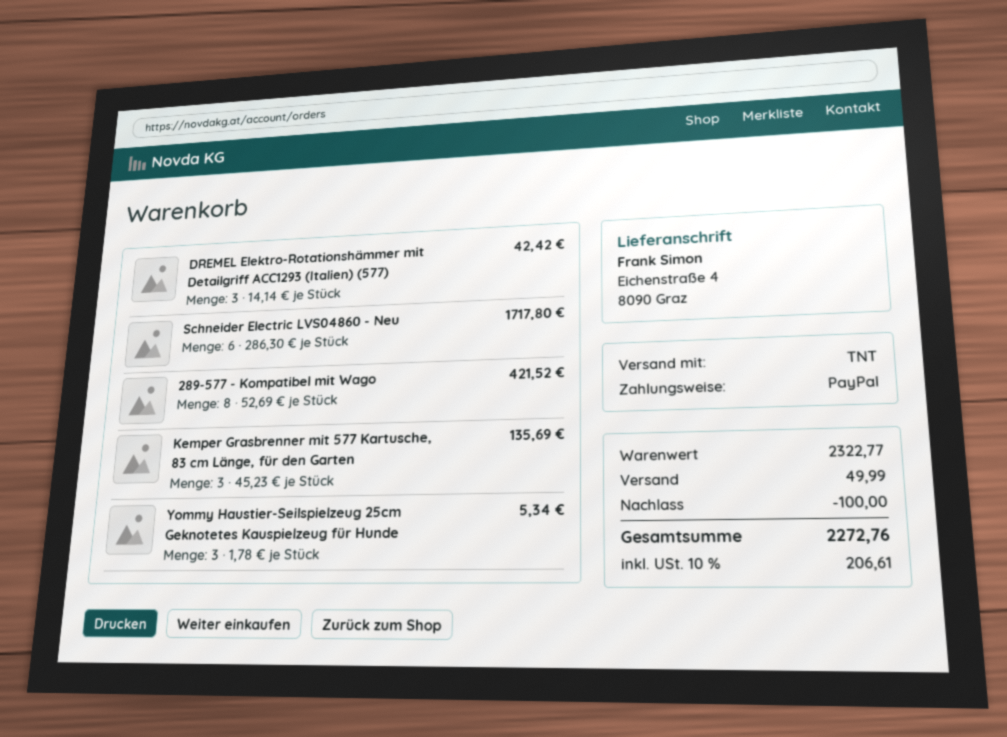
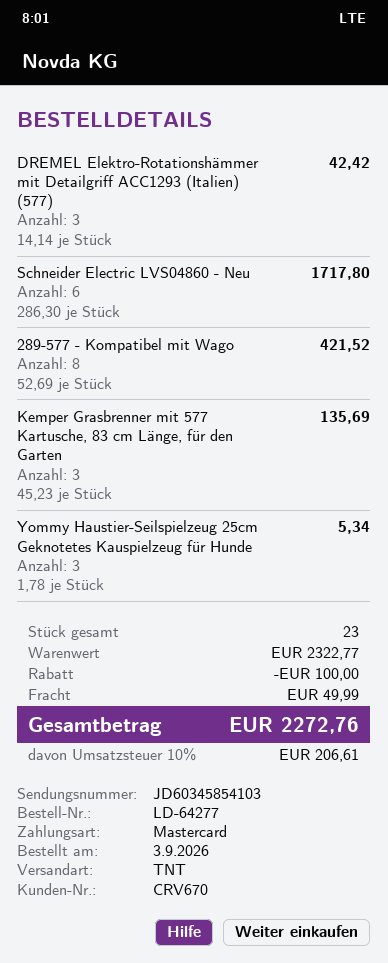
payment method: PayPal -> Mastercard

